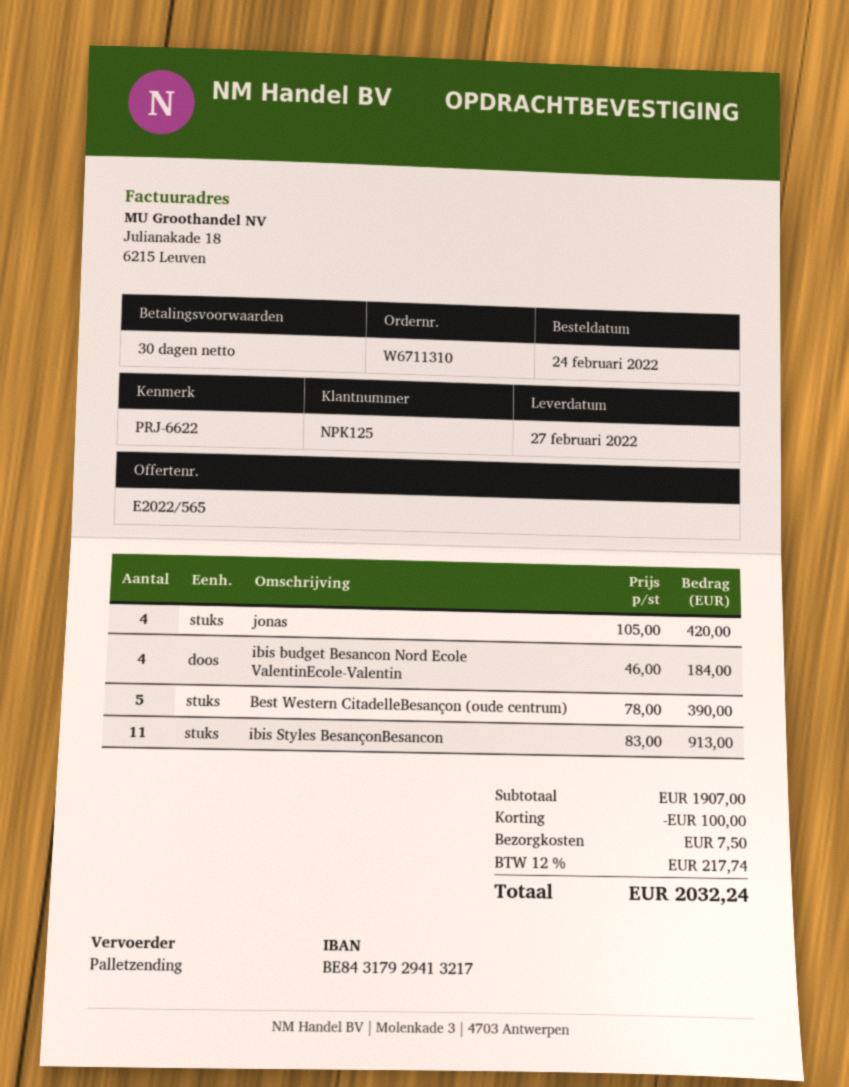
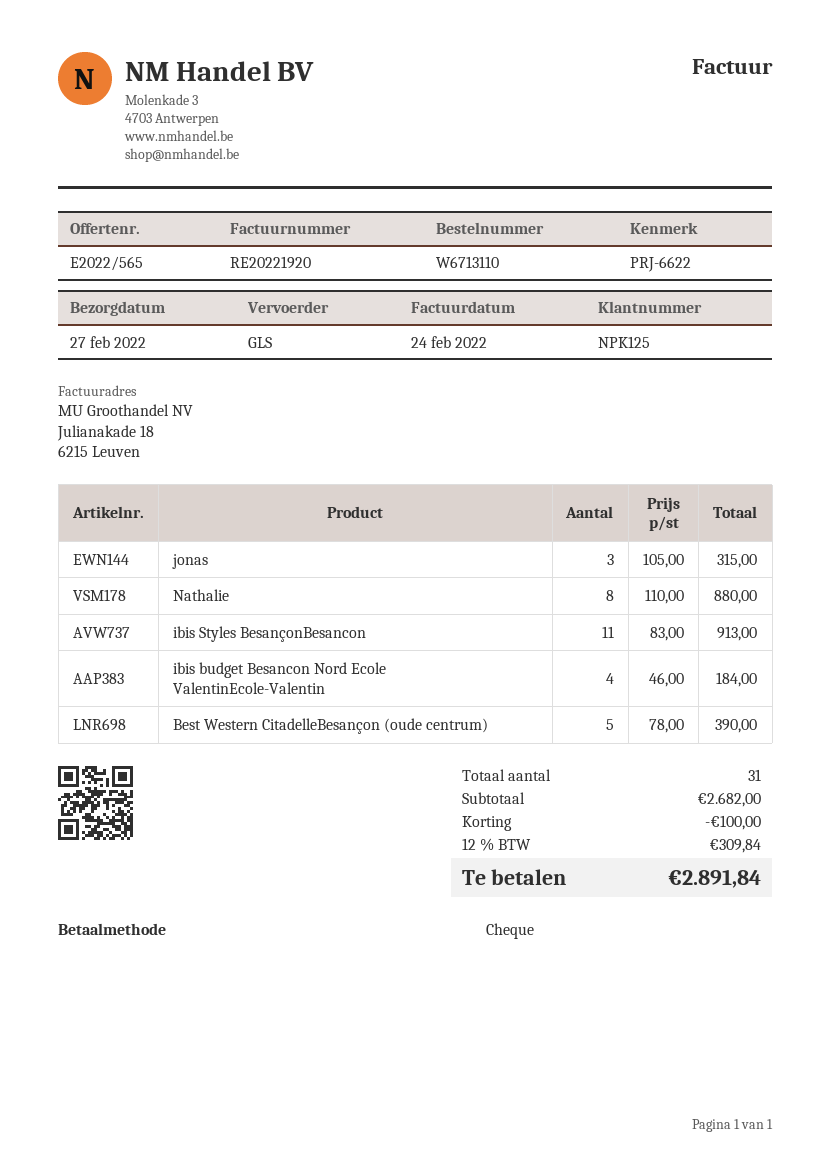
order number: W6711310 -> W6713110
shipping method: pallet freight -> GLS
jonas: 4 x 105.00 = 420.00 -> 3 x 105.00 = 315.00
Nathalie: none -> 8 x 110.00 = 880.00
subtotal: 1907.00 -> 2682.00
shipping: 7.50 -> none
tax: 12% = 217.74 -> 12% = 309.84
total: 2032.24 -> 2891.84

